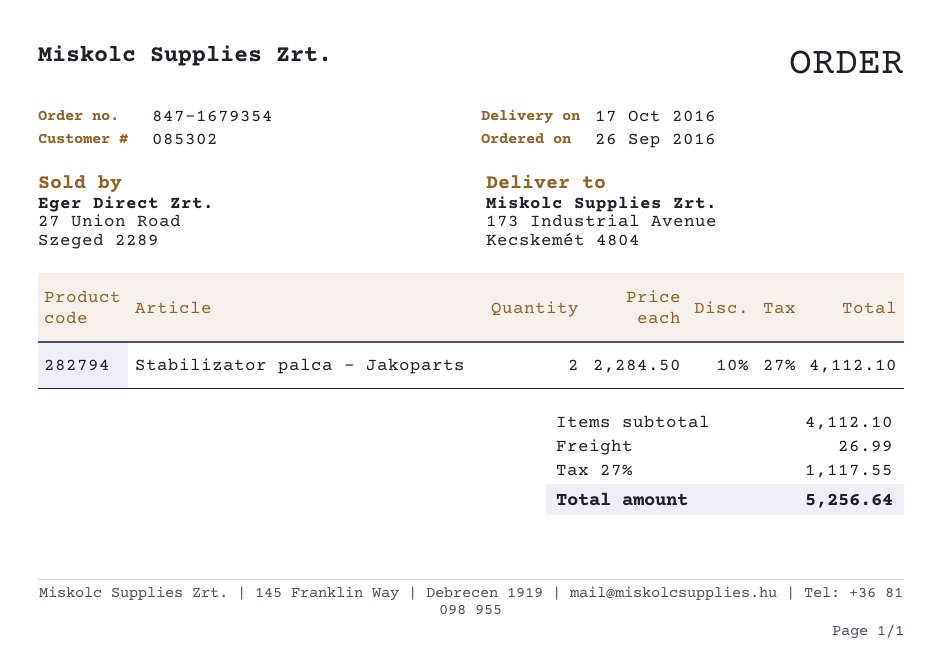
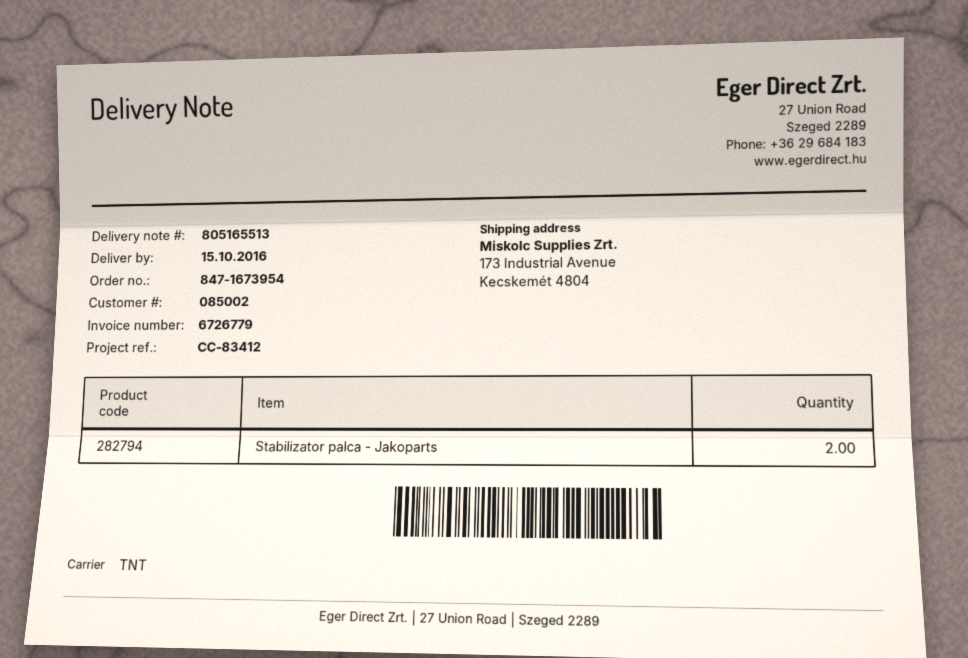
order number: 847-1679354 -> 847-1673954
delivery date: 2016-10-17 -> 2016-10-15
customer number: 085302 -> 085002

